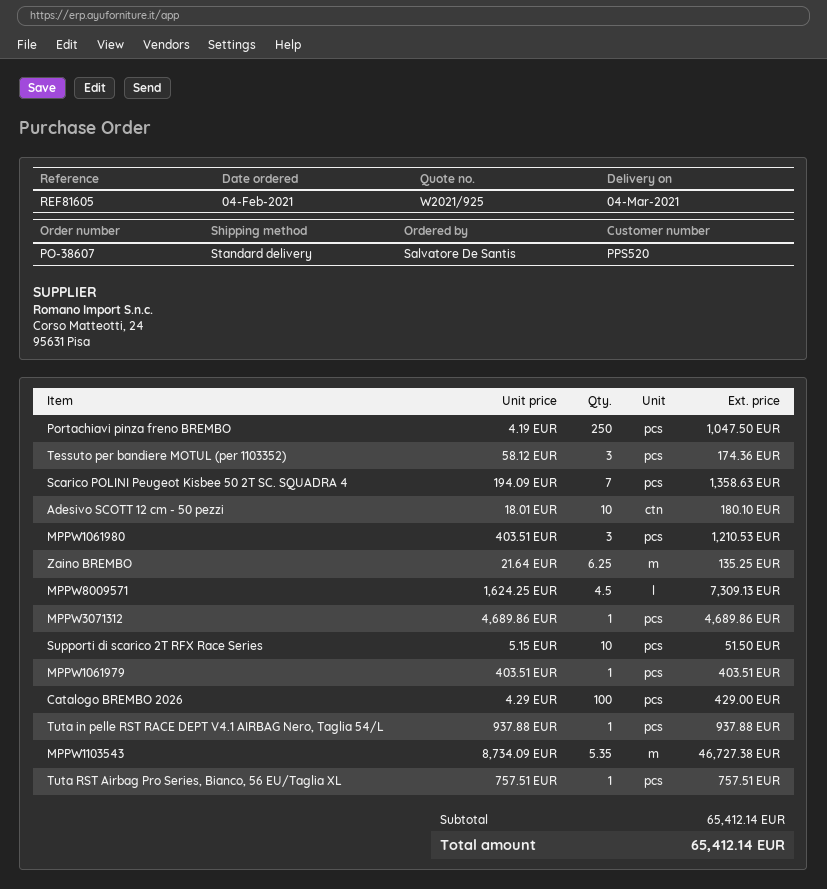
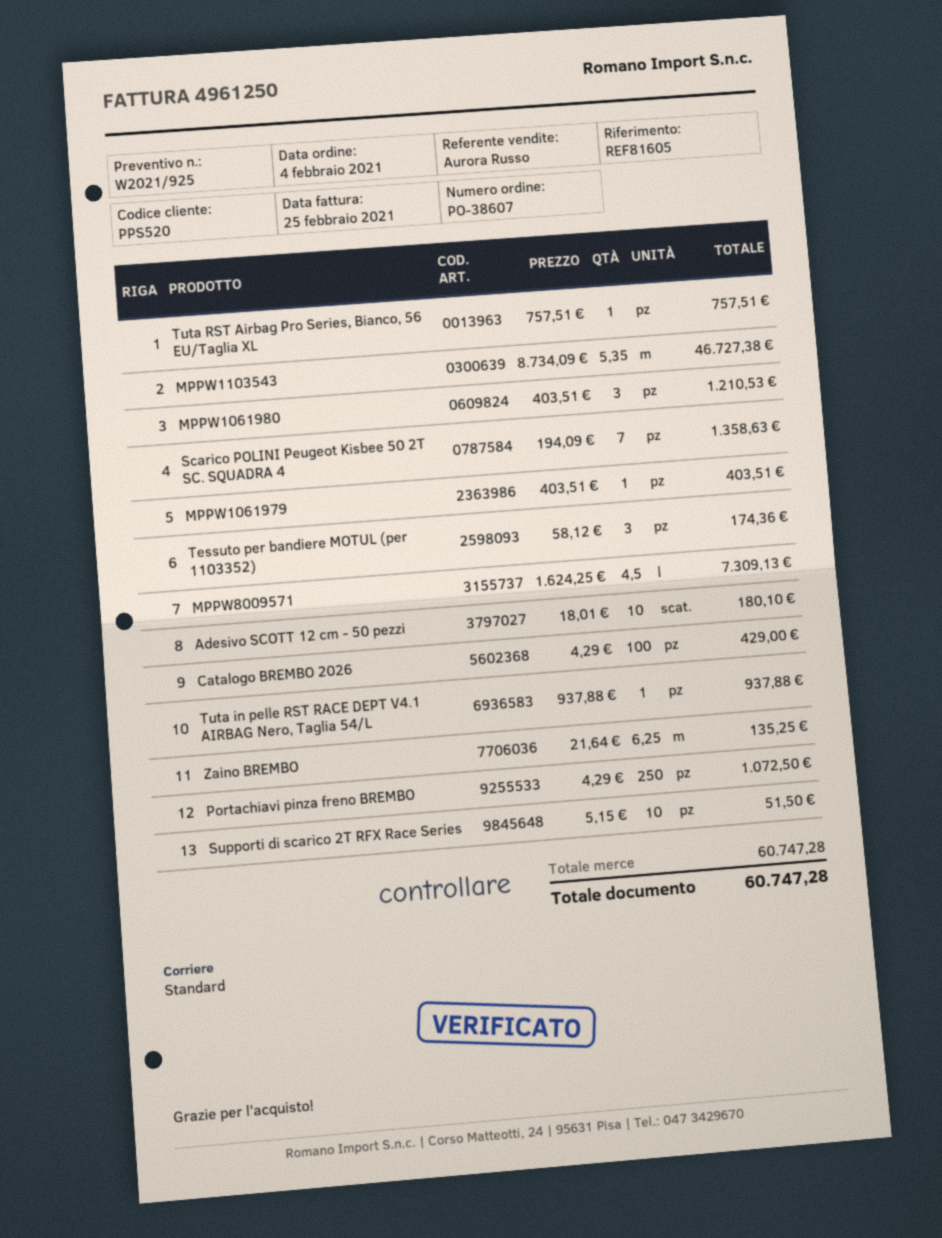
Portachiavi pinza freno BREMBO: 250 x 4.19 = 1047.50 -> 250 x 4.29 = 1072.50
MPPW3071312: 1 x 4689.86 = 4689.86 -> none
subtotal: 65412.14 -> 60747.28
total: 65412.14 -> 60747.28

